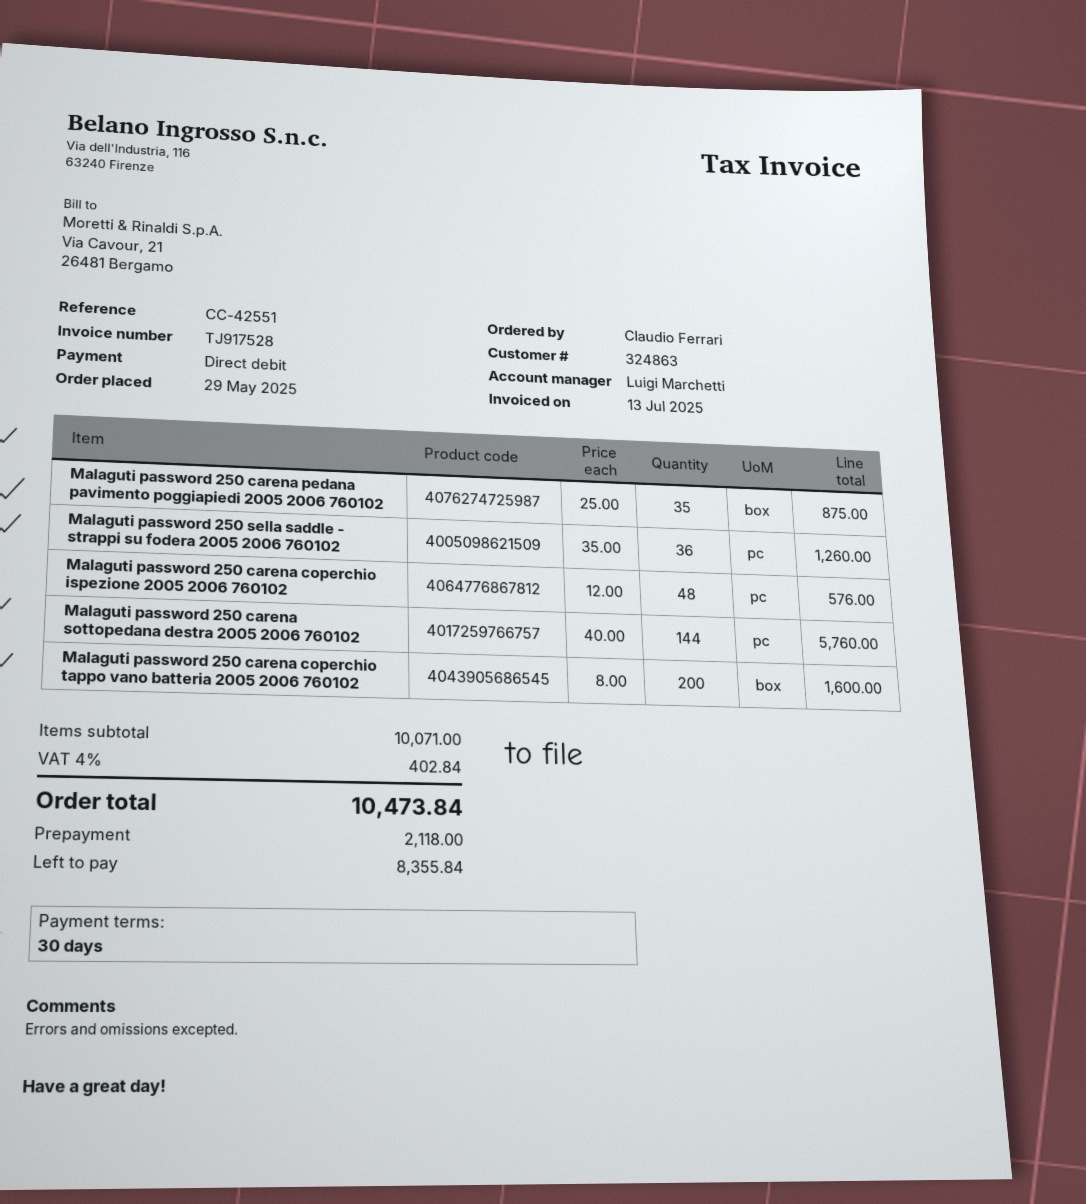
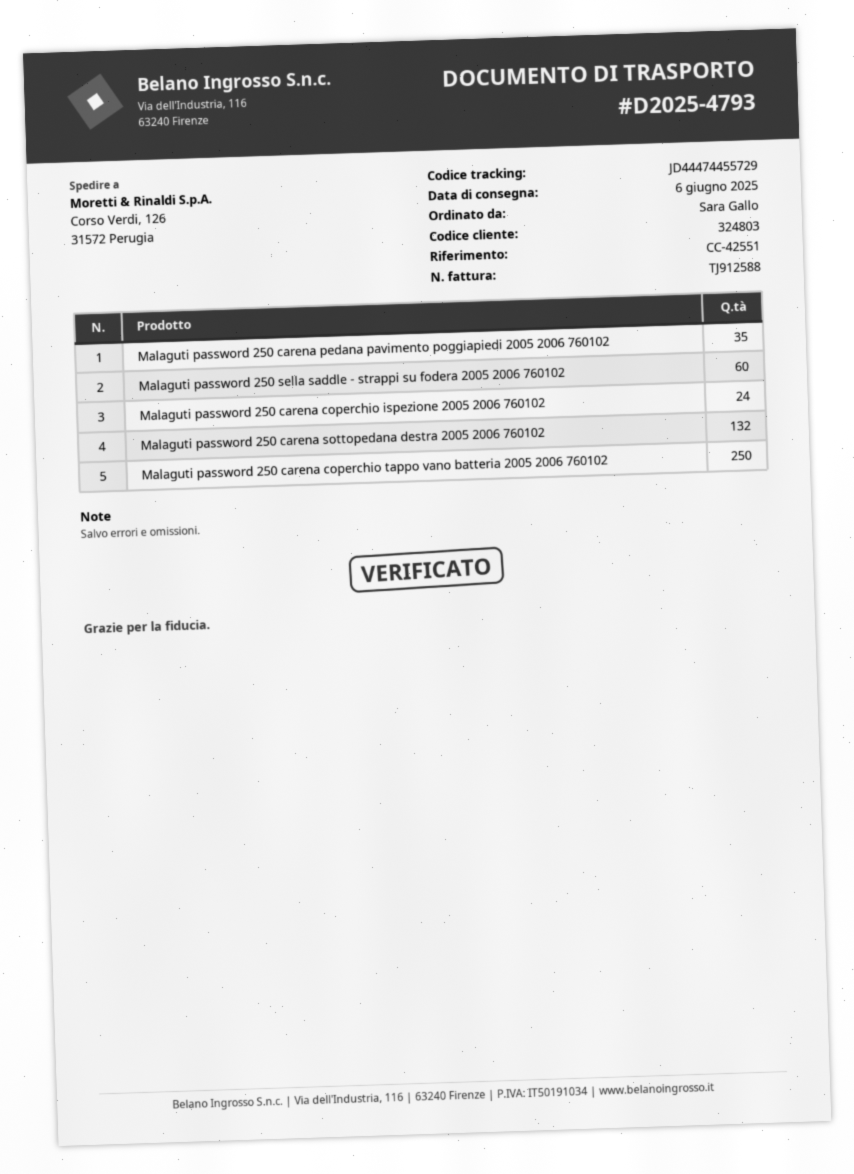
invoice number: TJ917528 -> TJ912588
customer number: 324863 -> 324803
ordered by: Claudio Ferrari -> Sara Gallo
Malaguti password 250 sella saddle - strappi su fodera 2005 2006 760102: 36 -> 60
Malaguti password 250 carena coperchio ispezione 2005 2006 760102: 48 -> 24
Malaguti password 250 carena sottopedana destra 2005 2006 760102: 144 -> 132
Malaguti password 250 carena coperchio tappo vano batteria 2005 2006 760102: 200 -> 250

